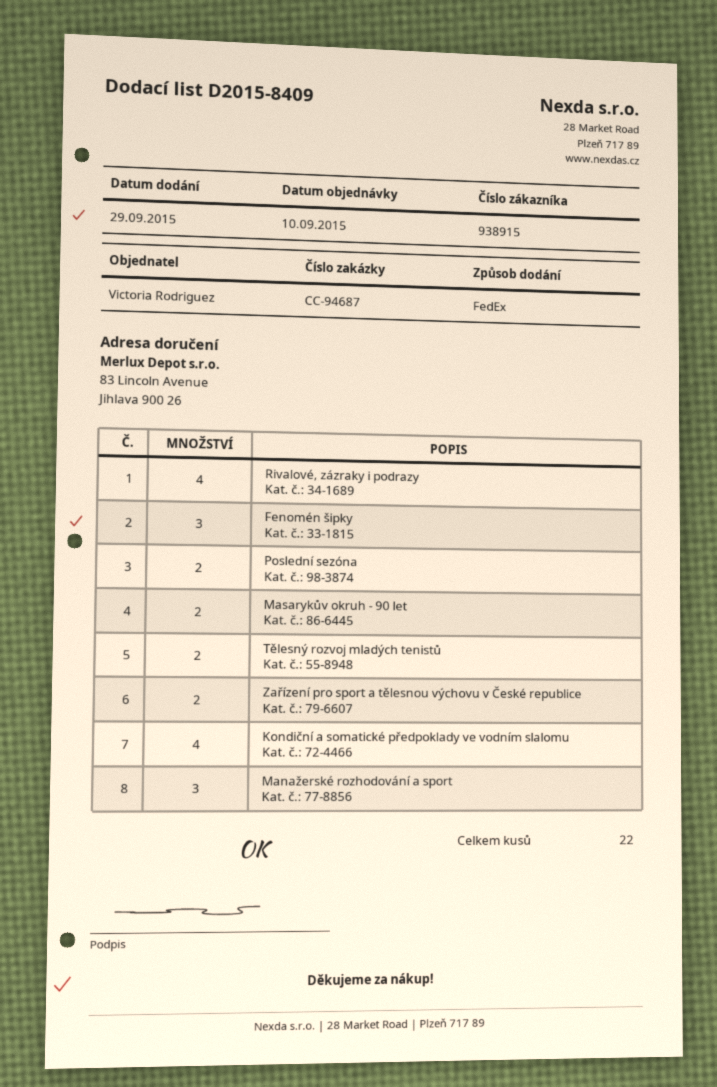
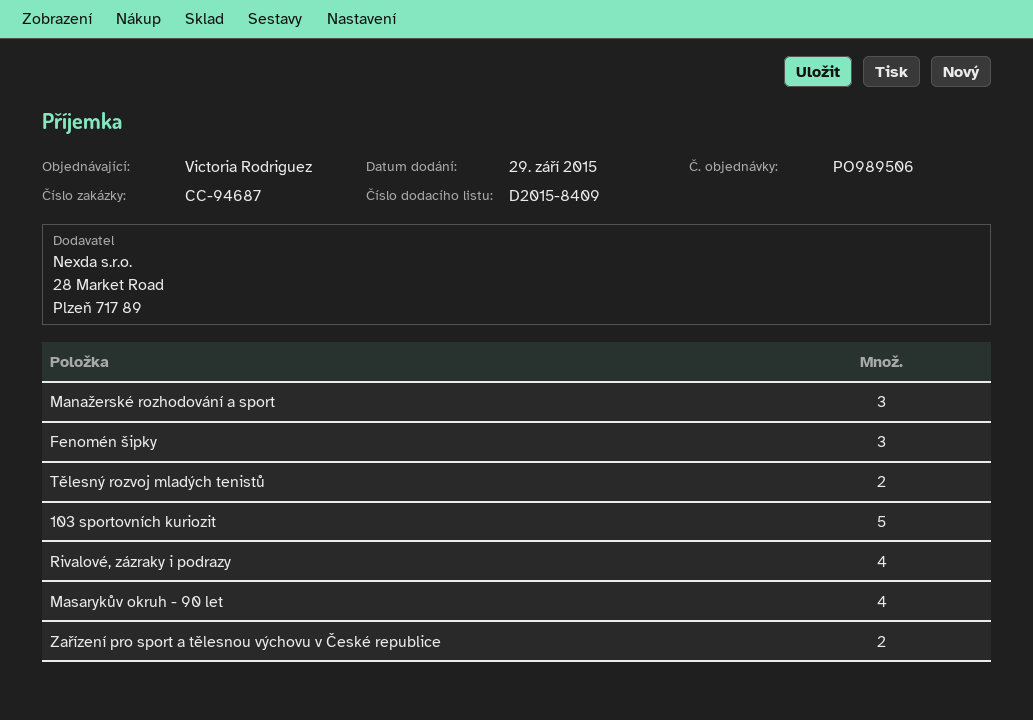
Poslední sezóna: 2 -> none
Masarykův okruh - 90 let: 2 -> 4
Kondiční a somatické předpoklady ve vodním slalomu: 4 -> none
103 sportovních kuriozit: none -> 5

